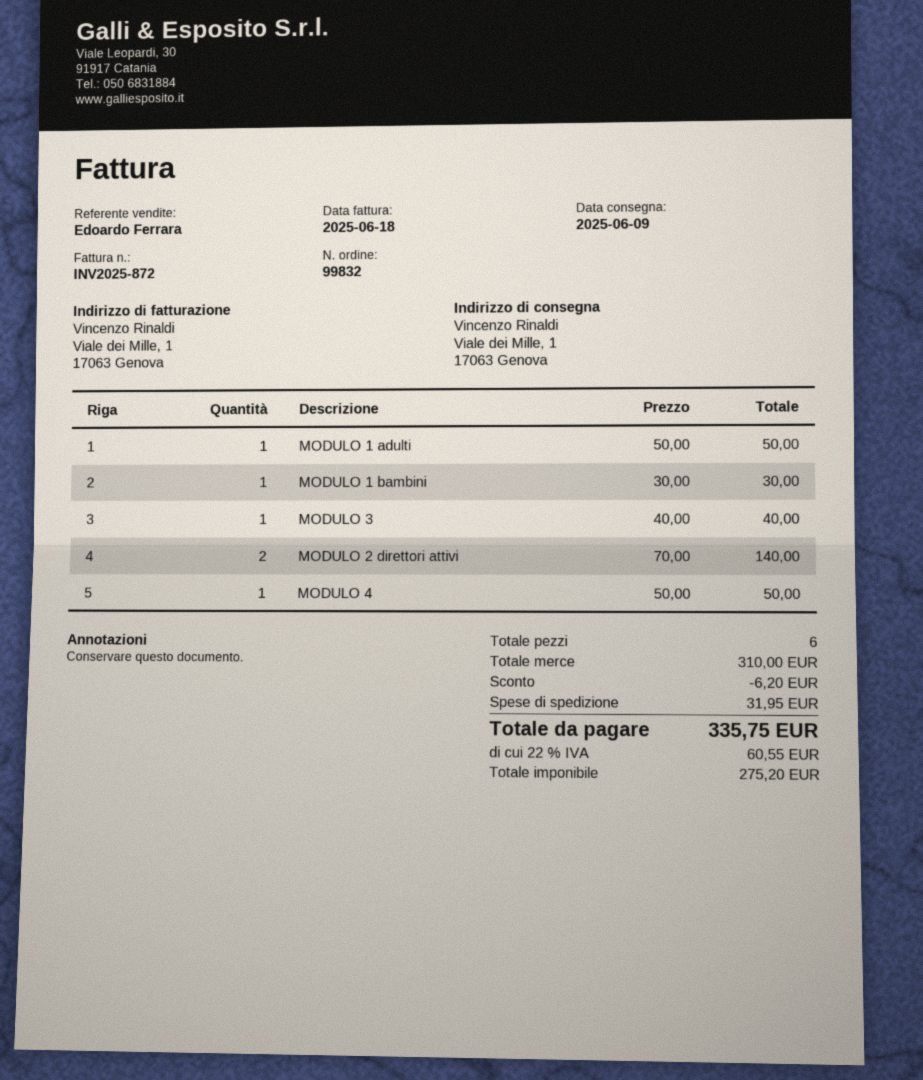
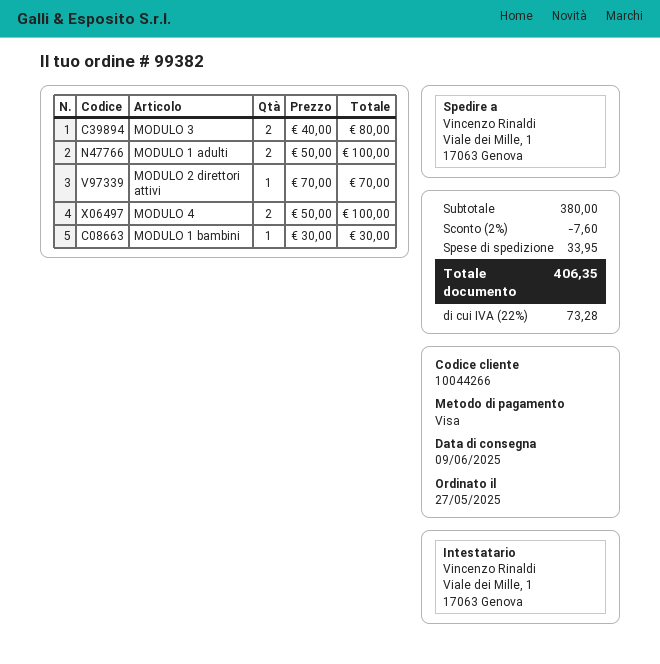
order number: 99832 -> 99382
MODULO 1 adulti: 1 x 50.00 = 50.00 -> 2 x 50.00 = 100.00
MODULO 3: 1 x 40.00 = 40.00 -> 2 x 40.00 = 80.00
MODULO 2 direttori attivi: 2 x 70.00 = 140.00 -> 1 x 70.00 = 70.00
MODULO 4: 1 x 50.00 = 50.00 -> 2 x 50.00 = 100.00
subtotal: 310.00 -> 380.00
discount: 6.20 -> 7.60
shipping: 31.95 -> 33.95
tax: 22% = 60.55 -> 22% = 73.28
total: 335.75 -> 406.35

